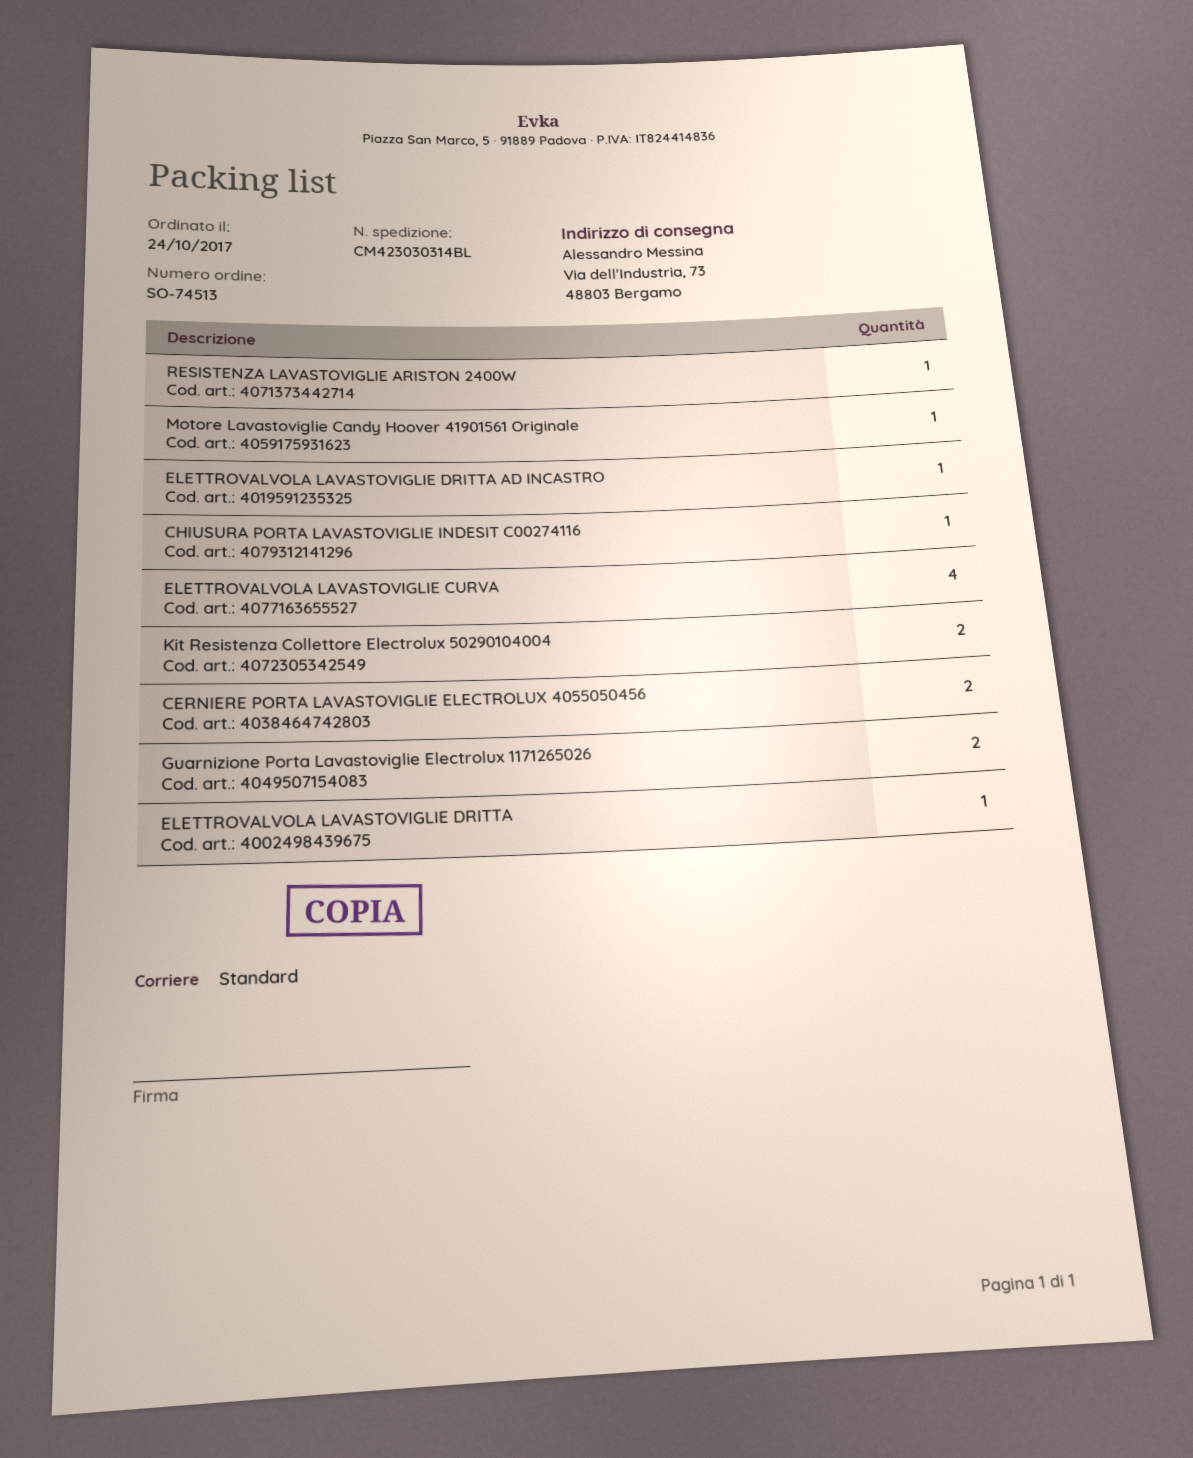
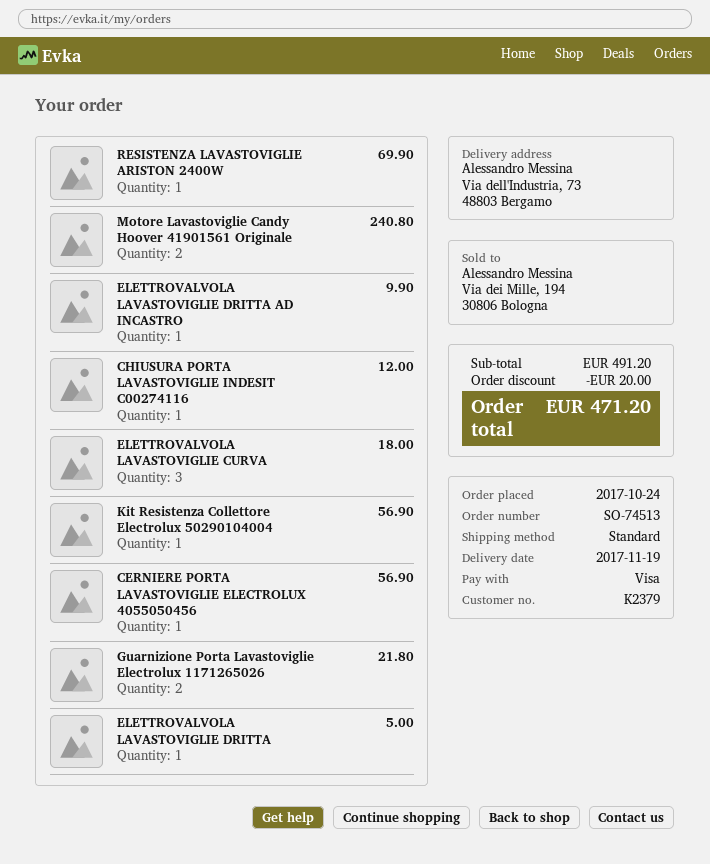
Motore Lavastoviglie Candy Hoover 41901561 Originale: 1 -> 2
ELETTROVALVOLA LAVASTOVIGLIE CURVA: 4 -> 3
Kit Resistenza Collettore Electrolux 50290104004: 2 -> 1
CERNIERE PORTA LAVASTOVIGLIE ELECTROLUX 4055050456: 2 -> 1

